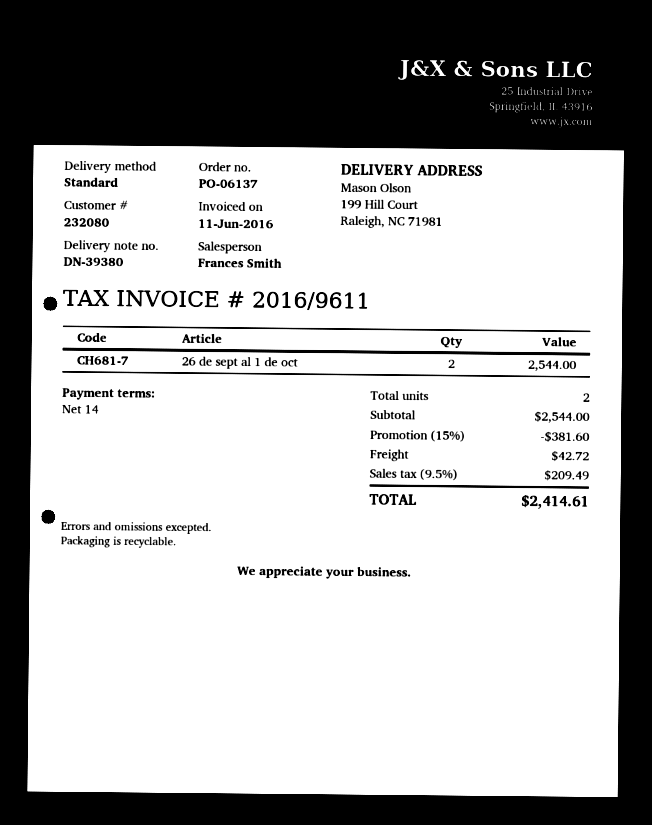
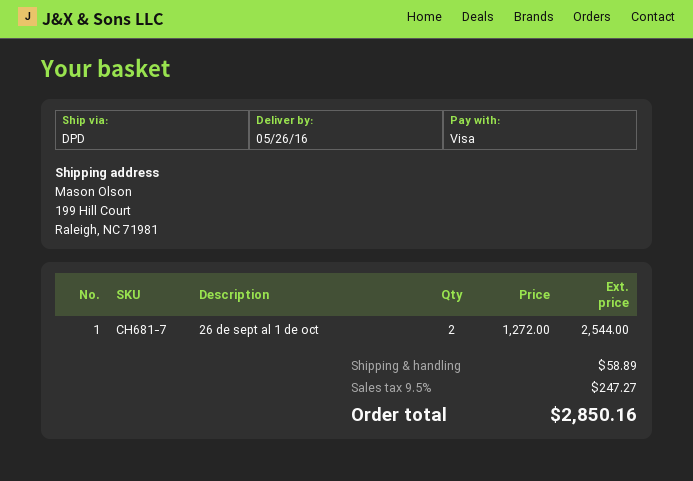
shipping method: standard -> DPD
discount: 15% = 381.60 -> none
shipping: 42.72 -> 58.89
tax: 9.5% = 209.49 -> 9.5% = 247.27
total: 2414.61 -> 2850.16

